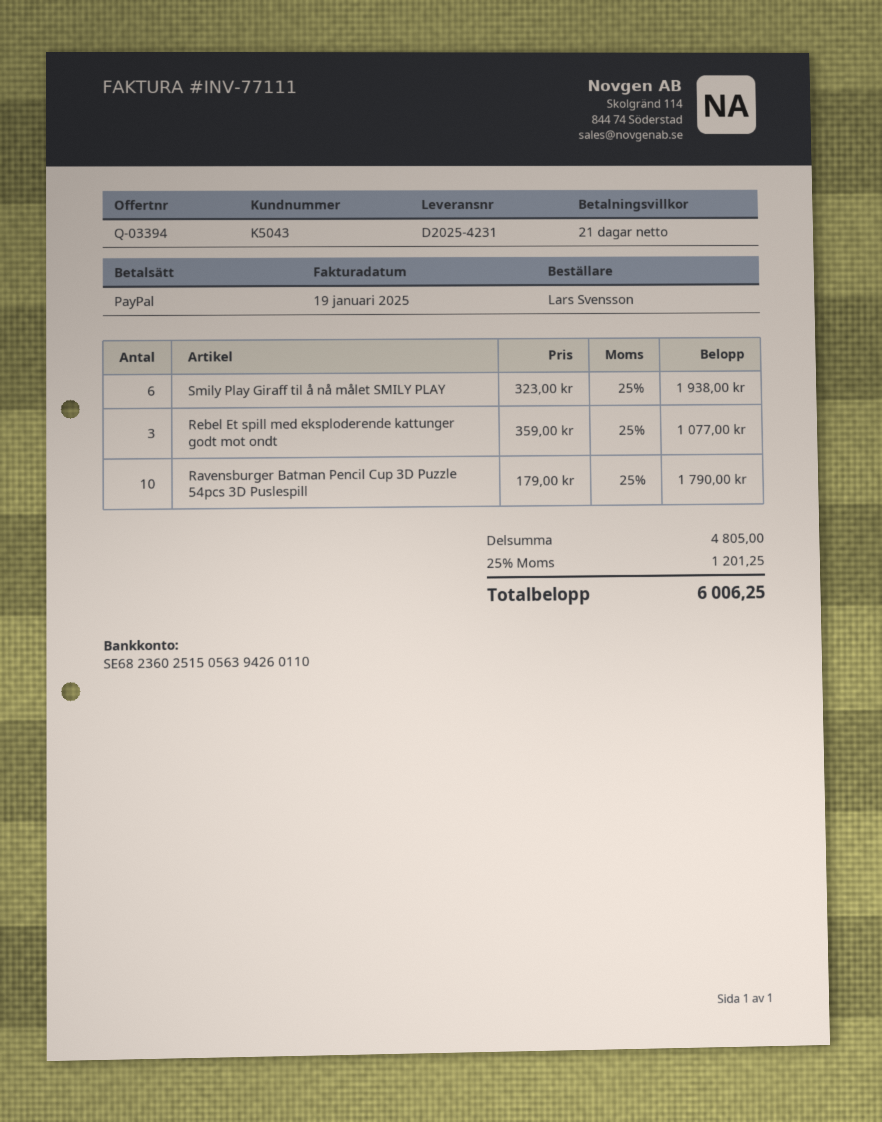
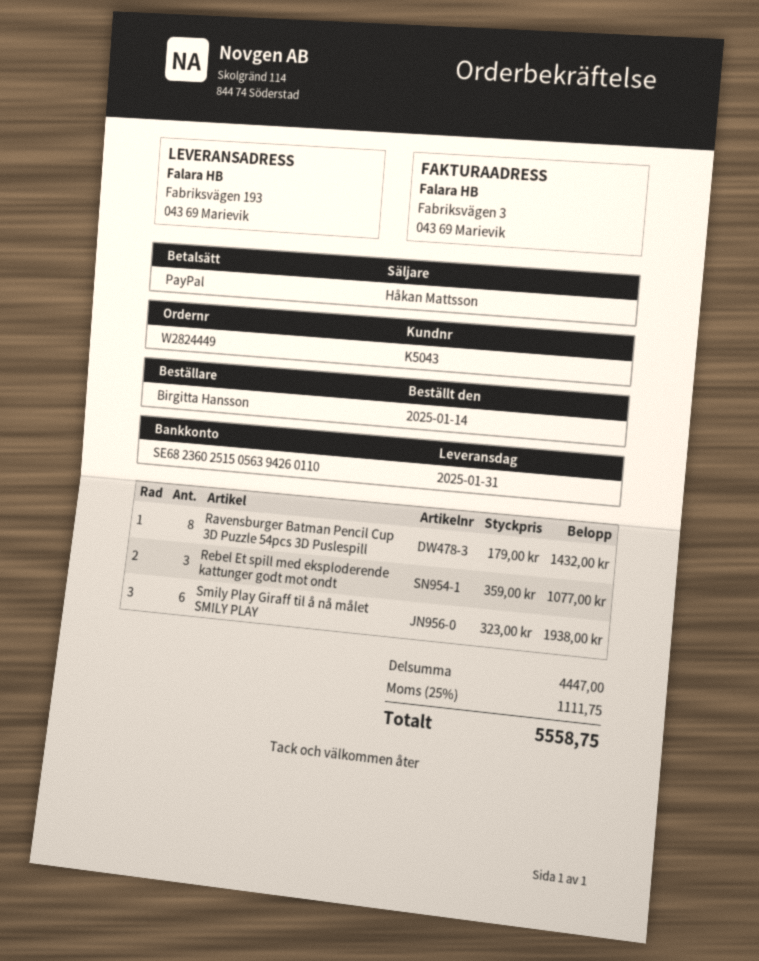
ordered by: Lars Svensson -> Birgitta Hansson
Ravensburger Batman Pencil Cup 3D Puzzle 54pcs 3D Puslespill: 10 x 179.00 = 1790.00 -> 8 x 179.00 = 1432.00
subtotal: 4805.00 -> 4447.00
tax: 25% = 1201.25 -> 25% = 1111.75
total: 6006.25 -> 5558.75

